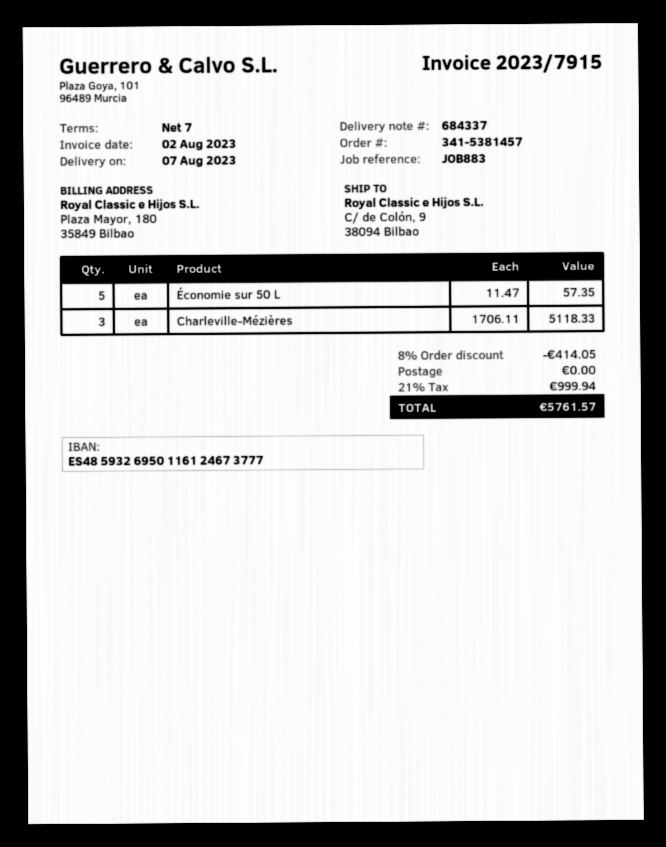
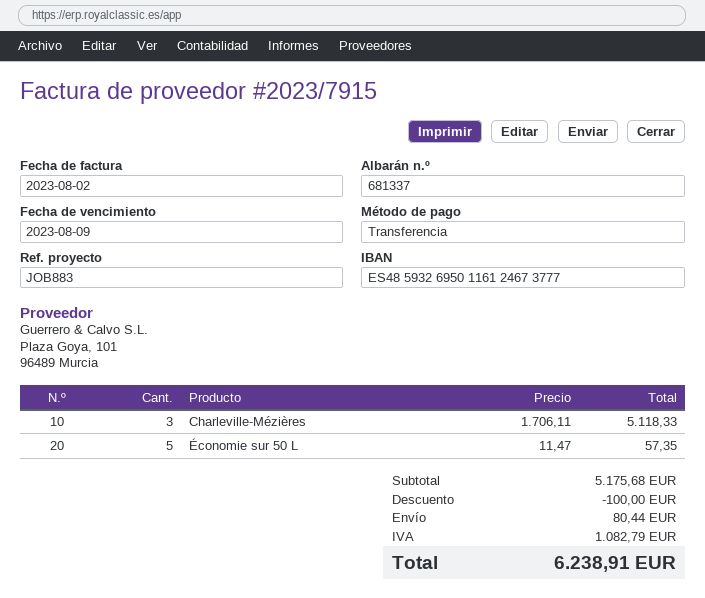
delivery note number: 684337 -> 681337
discount: 414.05 -> 100.00
shipping: 0.00 -> 80.44
tax: 999.94 -> 1082.79
total: 5761.57 -> 6238.91

